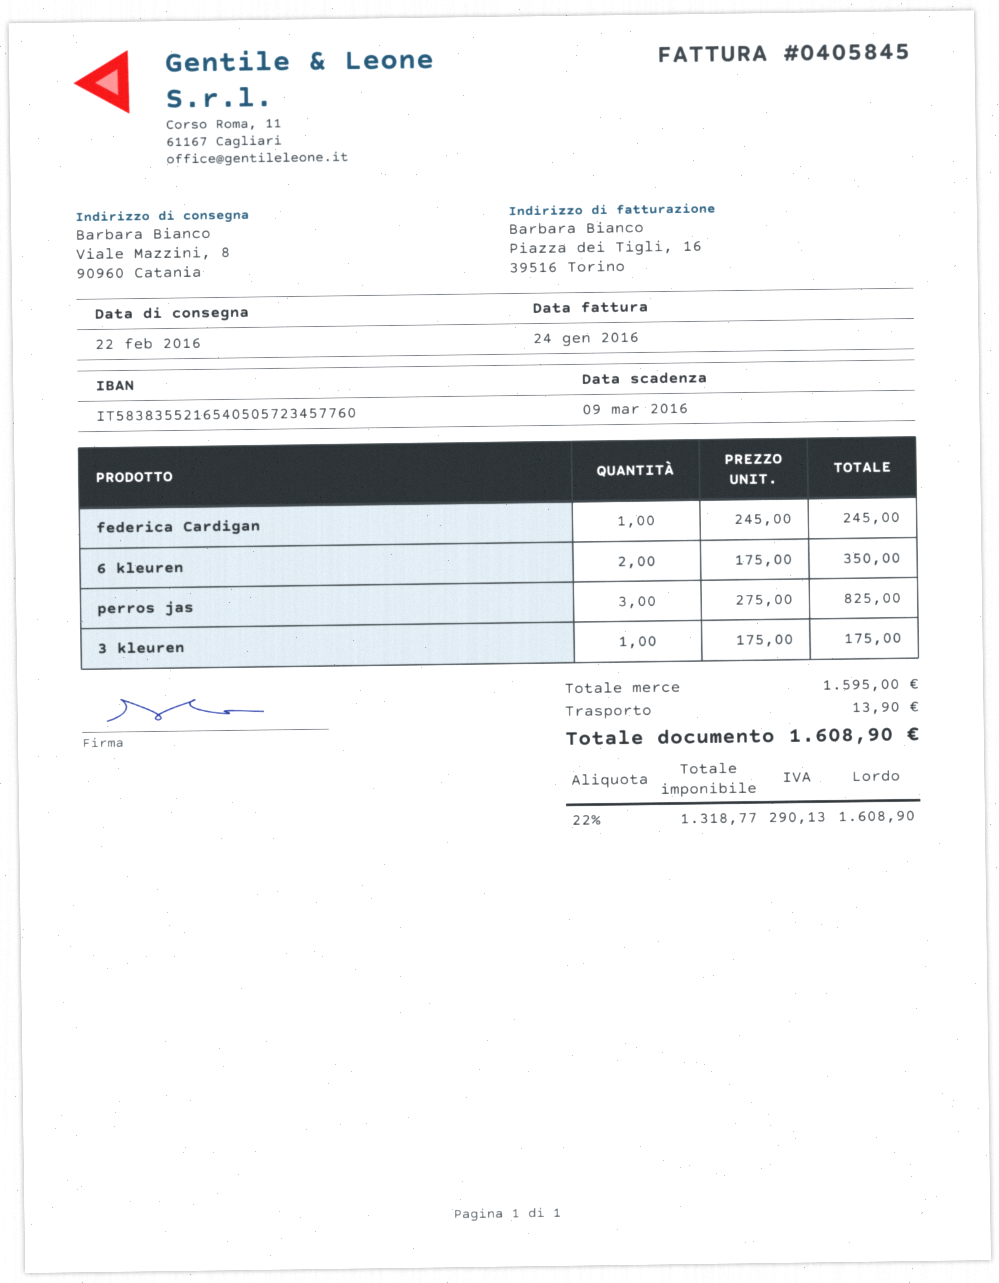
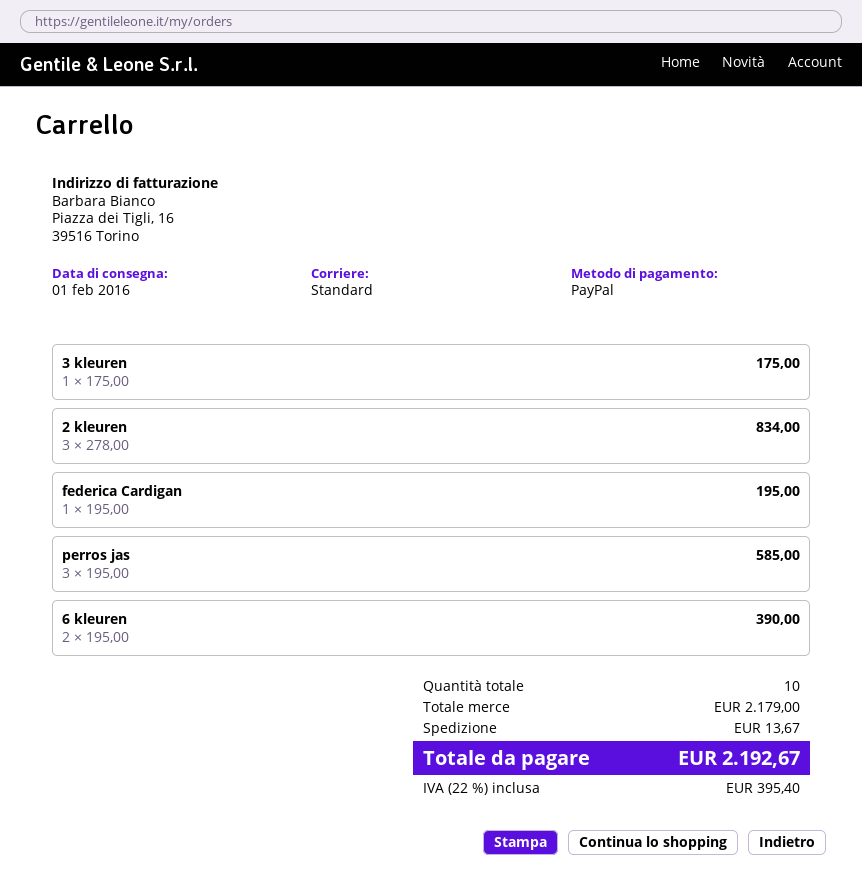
delivery date: 2016-02-22 -> 2016-02-01
federica Cardigan: 1 x 245.00 = 245.00 -> 1 x 195.00 = 195.00
6 kleuren: 2 x 175.00 = 350.00 -> 2 x 195.00 = 390.00
perros jas: 3 x 275.00 = 825.00 -> 3 x 195.00 = 585.00
2 kleuren: none -> 3 x 278.00 = 834.00
subtotal: 1595.00 -> 2179.00
shipping: 13.90 -> 13.67
tax: 22% = 290.13 -> 22% = 395.40
total: 1608.90 -> 2192.67

